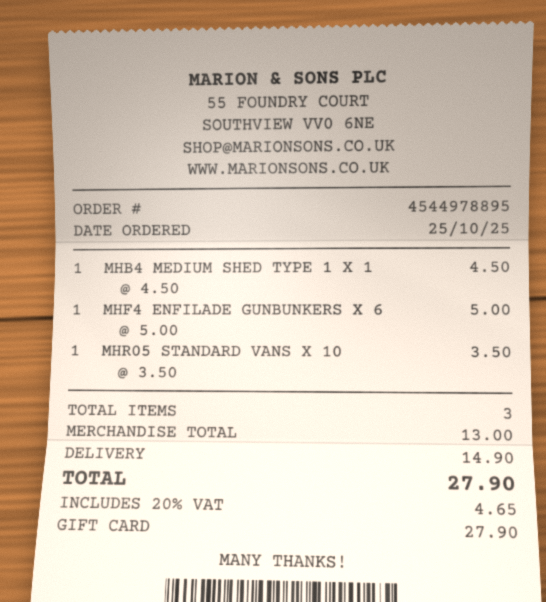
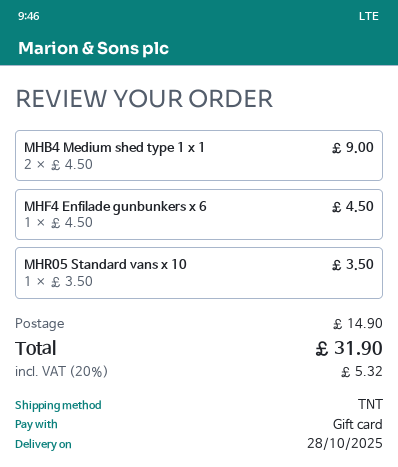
MHB4 MEDIUM SHED TYPE 1 X 1: 1 x 4.50 = 4.50 -> 2 x 4.50 = 9.00
MHF4 ENFILADE GUNBUNKERS X 6: 1 x 5.00 = 5.00 -> 1 x 4.50 = 4.50
tax: 20% = 4.65 -> 20% = 5.32
total: 27.90 -> 31.90

